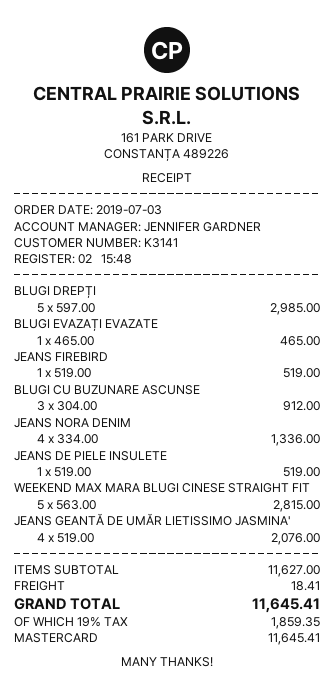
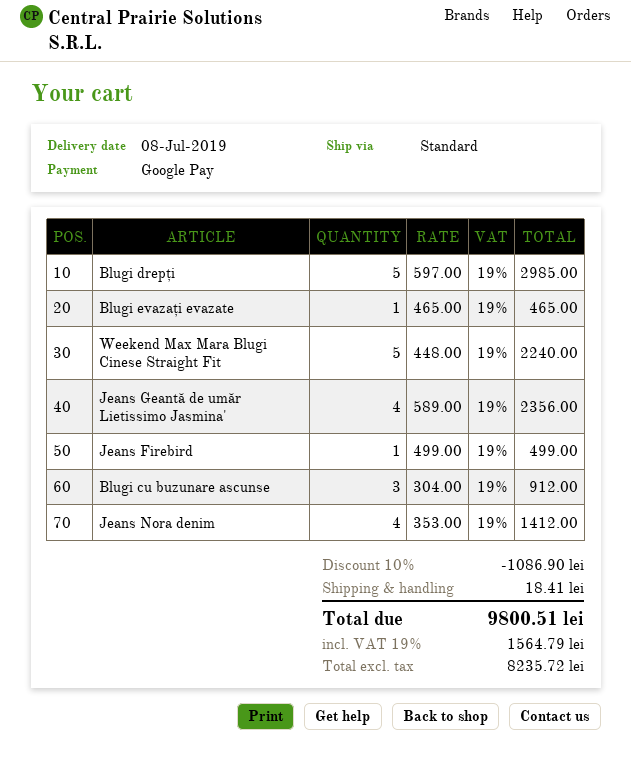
payment method: Mastercard -> Google Pay
JEANS FIREBIRD: 1 x 519.00 = 519.00 -> 1 x 499.00 = 499.00
JEANS NORA DENIM: 4 x 334.00 = 1336.00 -> 4 x 353.00 = 1412.00
JEANS DE PIELE INSULETE: 1 x 519.00 = 519.00 -> none
WEEKEND MAX MARA BLUGI CINESE STRAIGHT FIT: 5 x 563.00 = 2815.00 -> 5 x 448.00 = 2240.00
JEANS GEANTĂ DE UMĂR LIETISSIMO JASMINA': 4 x 519.00 = 2076.00 -> 4 x 589.00 = 2356.00
discount: none -> 10% = 1086.90
tax: 19% = 1859.35 -> 19% = 1564.79
total: 11645.41 -> 9800.51

